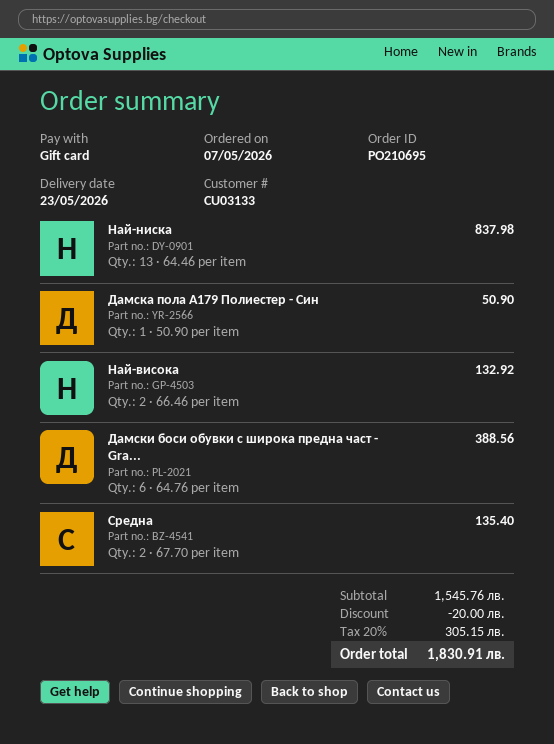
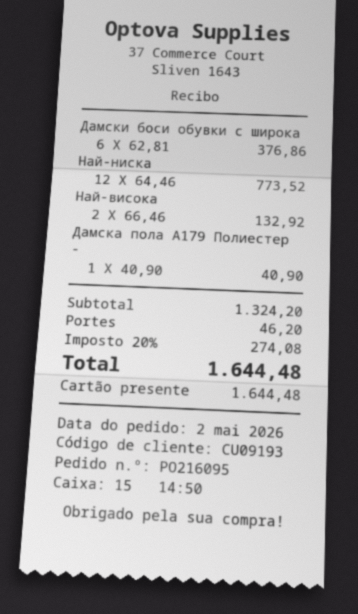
order number: PO210695 -> PO216095
order date: 2026-05-07 -> 2026-05-02
customer number: CU03133 -> CU09193
Най-ниска: 13 x 64.46 = 837.98 -> 12 x 64.46 = 773.52
Дамска пола A179 Полиестер - Син: 1 x 50.90 = 50.90 -> 1 x 40.90 = 40.90
Дамски боси обувки с широка предна част - Gra...: 6 x 64.76 = 388.56 -> 6 x 62.81 = 376.86
Средна: 2 x 67.70 = 135.40 -> none
subtotal: 1545.76 -> 1324.20
discount: 20.00 -> none
shipping: none -> 46.20
tax: 20% = 305.15 -> 20% = 274.08
total: 1830.91 -> 1644.48

